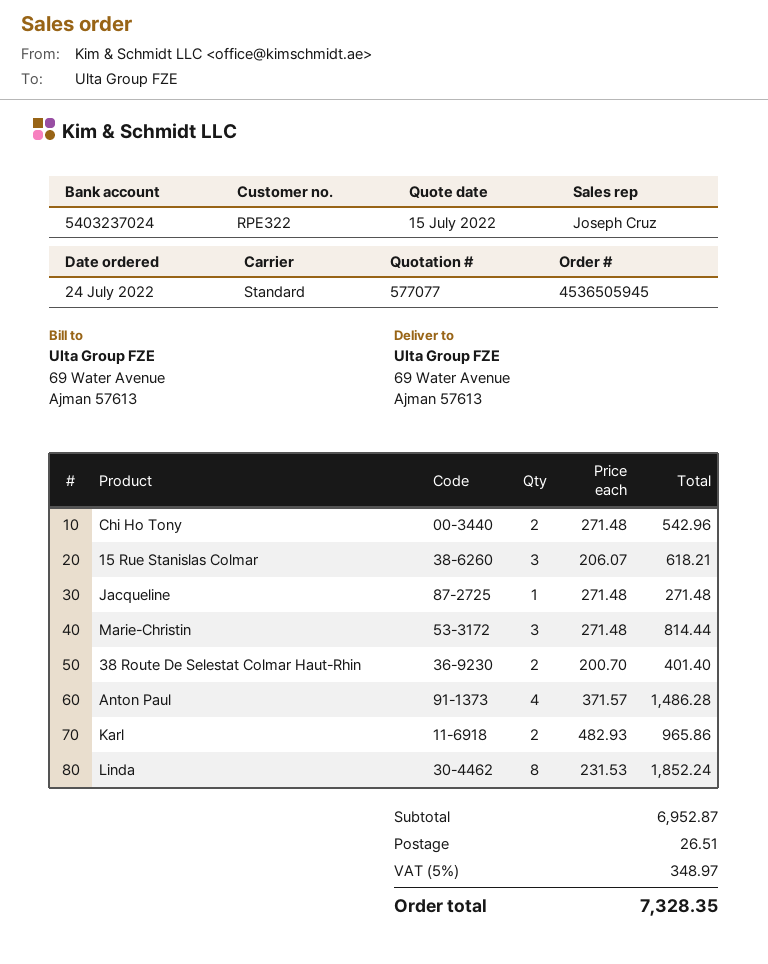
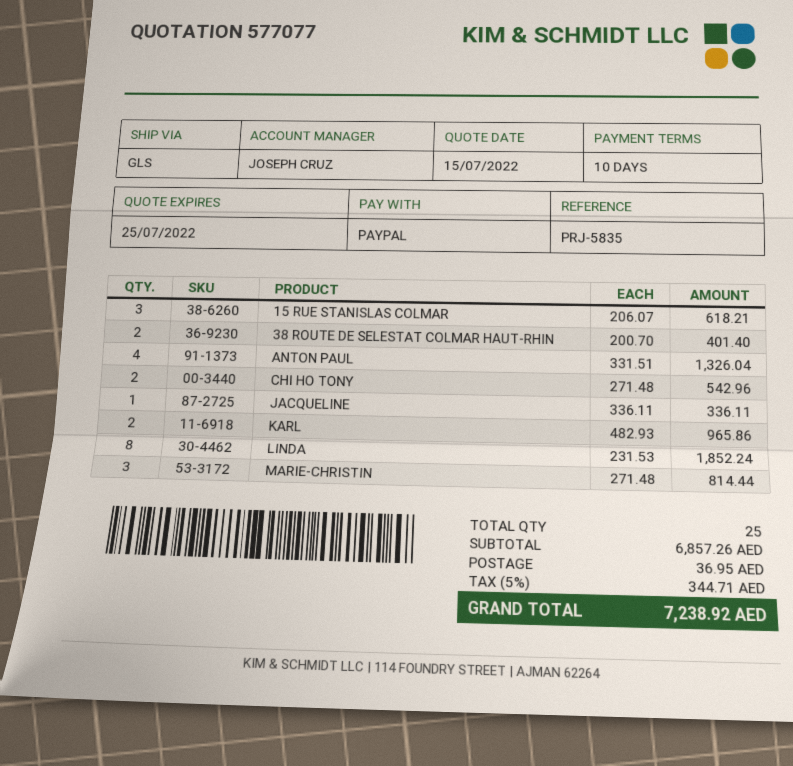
shipping method: standard -> GLS
Jacqueline: 1 x 271.48 = 271.48 -> 1 x 336.11 = 336.11
Anton Paul: 4 x 371.57 = 1486.28 -> 4 x 331.51 = 1326.04
subtotal: 6952.87 -> 6857.26
shipping: 26.51 -> 36.95
tax: 5% = 348.97 -> 5% = 344.71
total: 7328.35 -> 7238.92

